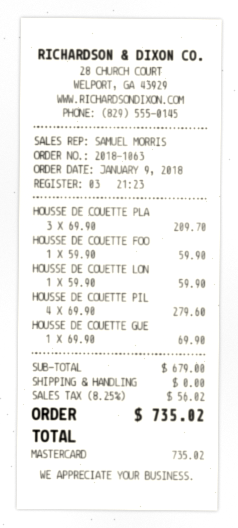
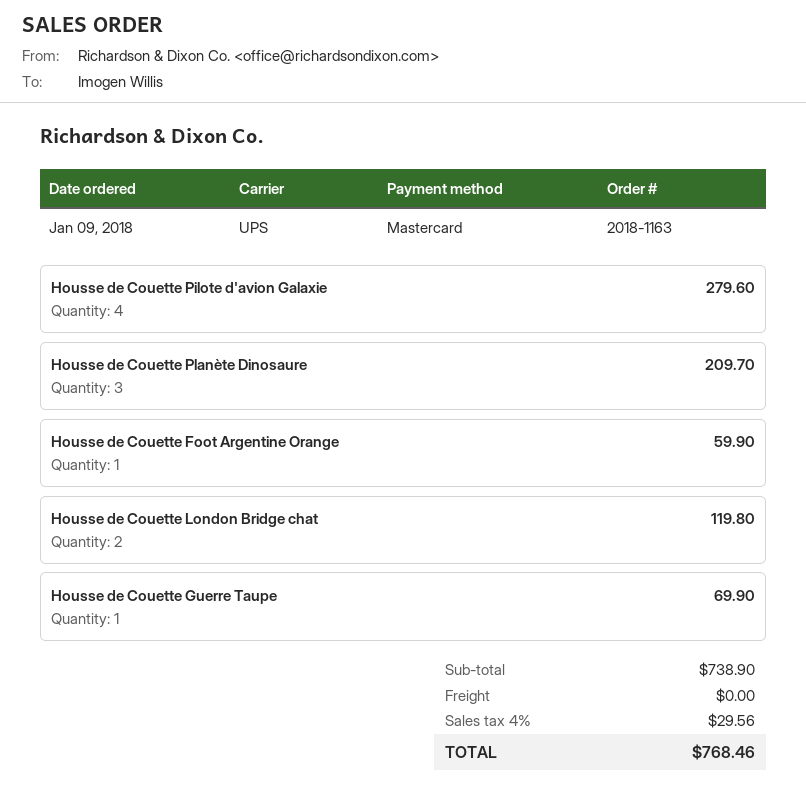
order number: 2018-1063 -> 2018-1163
HOUSSE DE COUETTE LON: 1 for 59.90 -> 2 for 119.80
subtotal: 679.00 -> 738.90
tax: 8.25% = 56.02 -> 4% = 29.56
total: 735.02 -> 768.46

